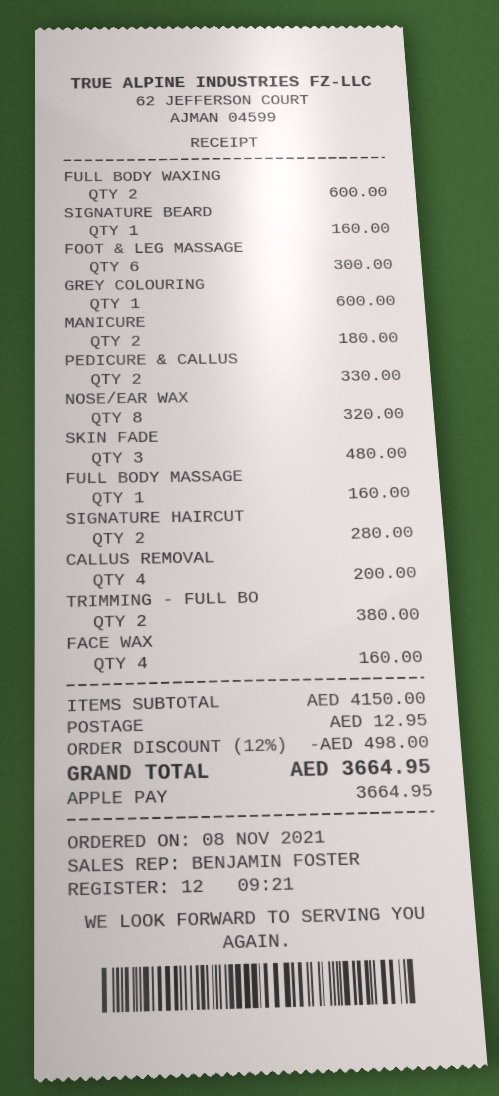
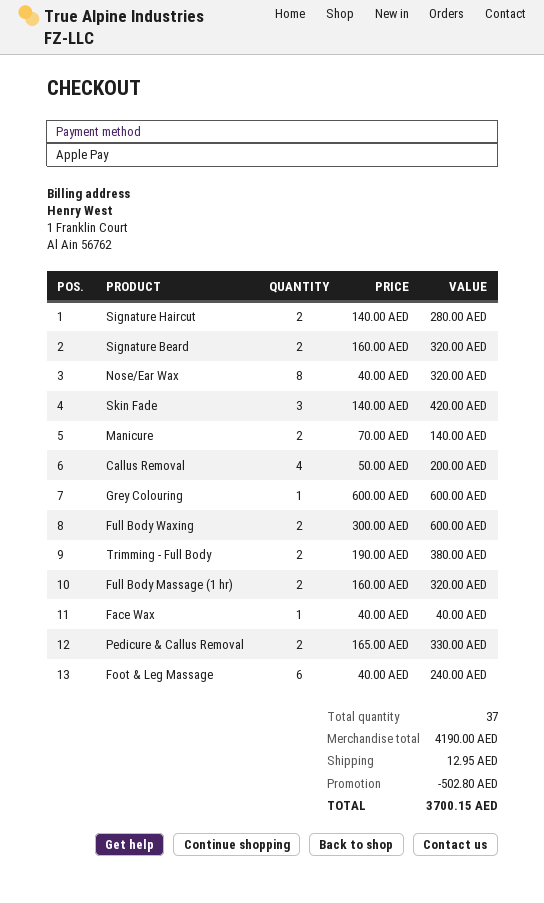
SIGNATURE BEARD: 1 for 160.00 -> 2 for 320.00
FOOT & LEG MASSAGE: 6 for 300.00 -> 6 for 240.00
MANICURE: 2 for 180.00 -> 2 for 140.00
SKIN FADE: 3 for 480.00 -> 3 for 420.00
FULL BODY MASSAGE: 1 for 160.00 -> 2 for 320.00
FACE WAX: 4 for 160.00 -> 1 for 40.00
subtotal: 4150.00 -> 4190.00
discount: 498.00 -> 502.80
total: 3664.95 -> 3700.15

